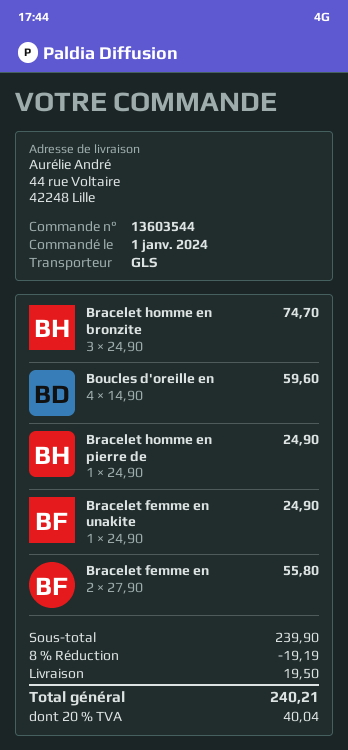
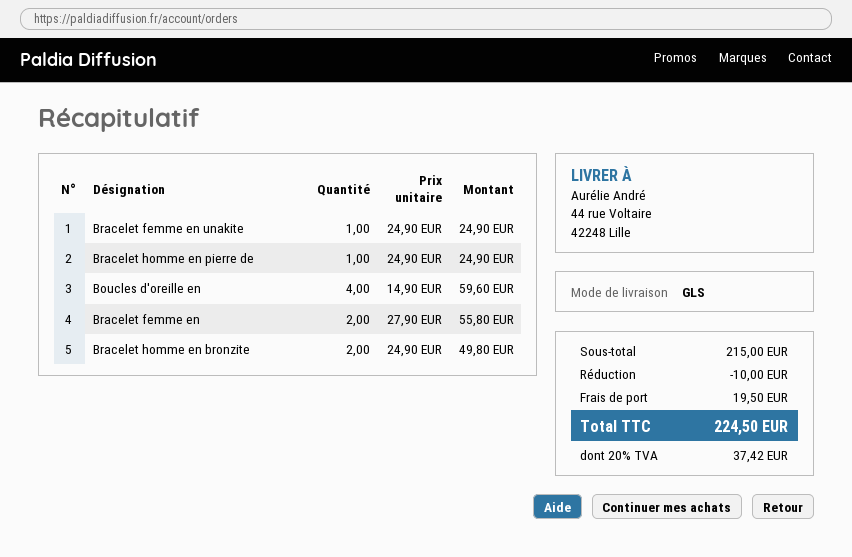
Bracelet homme en bronzite: 3 x 24.90 = 74.70 -> 2 x 24.90 = 49.80
subtotal: 239.90 -> 215.00
discount: 19.19 -> 10.00
tax: 20% = 40.04 -> 20% = 37.42
total: 240.21 -> 224.50

